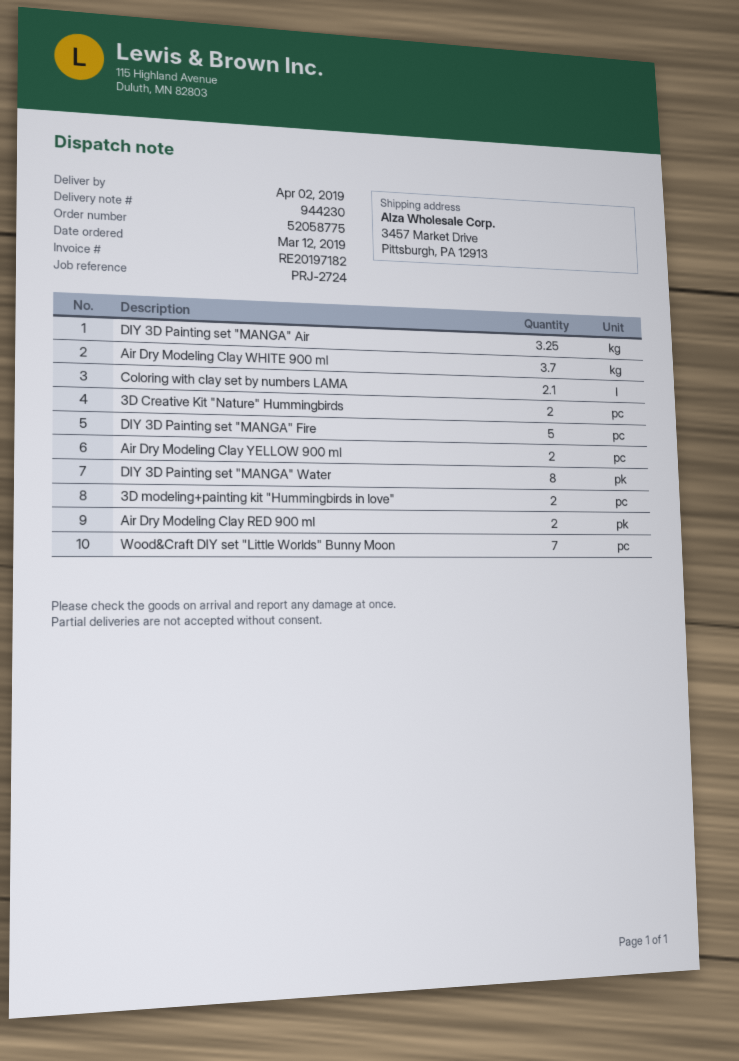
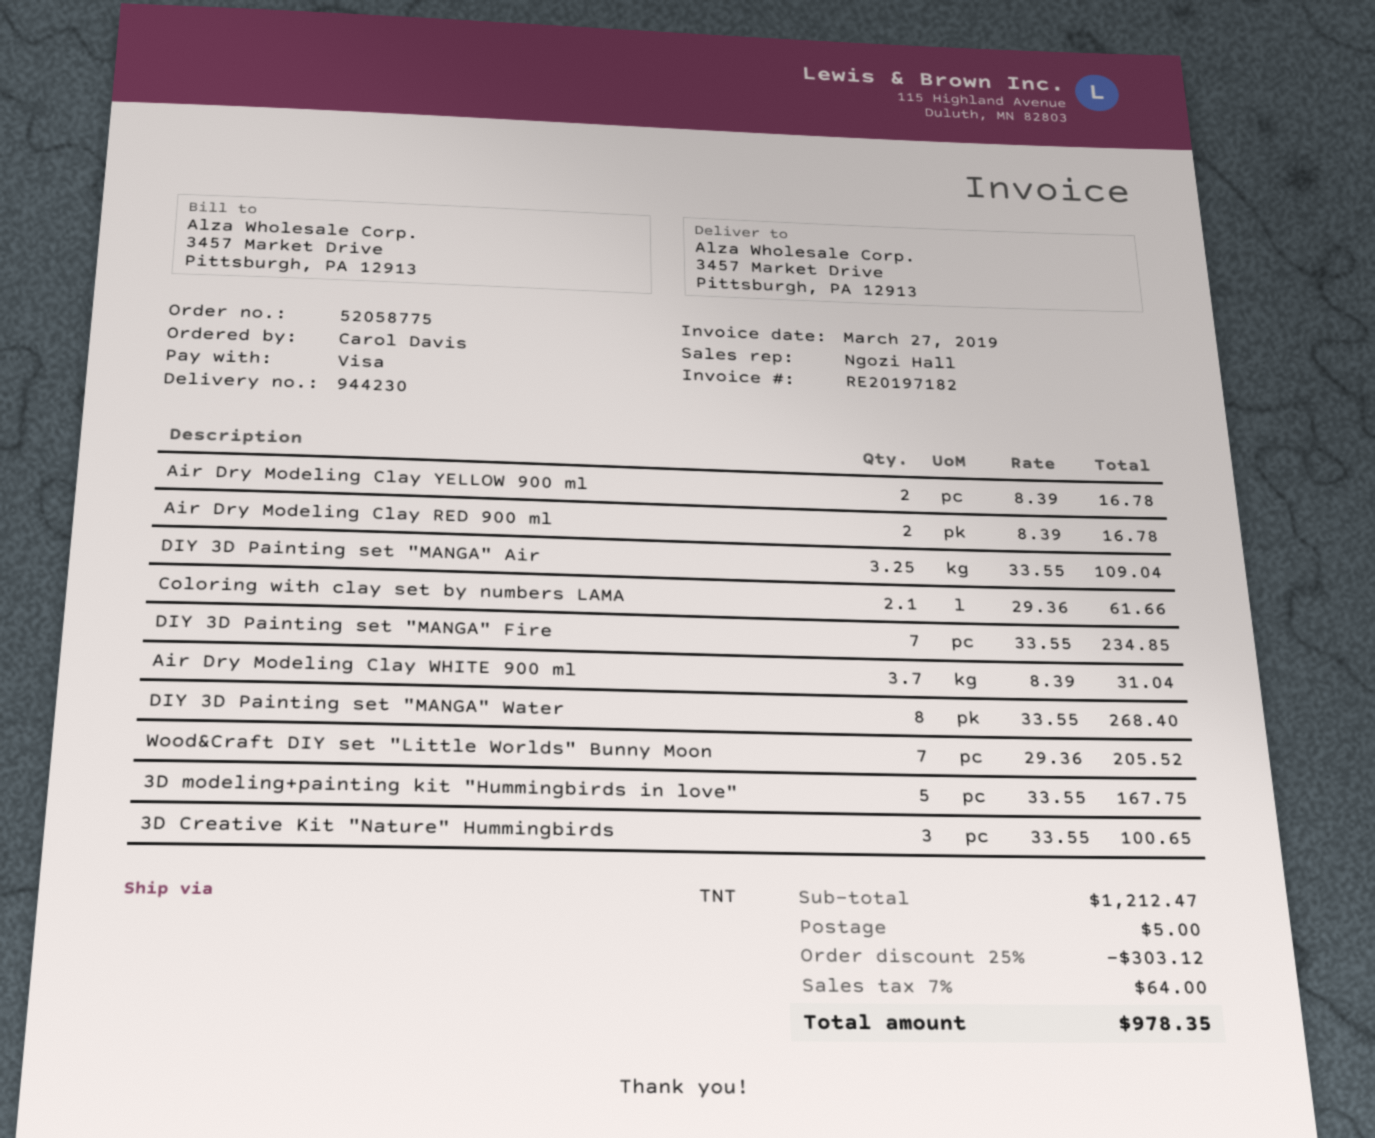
3D Creative Kit "Nature" Hummingbirds: 2 -> 3
DIY 3D Painting set "MANGA" Fire: 5 -> 7
3D modeling+painting kit "Hummingbirds in love": 2 -> 5

